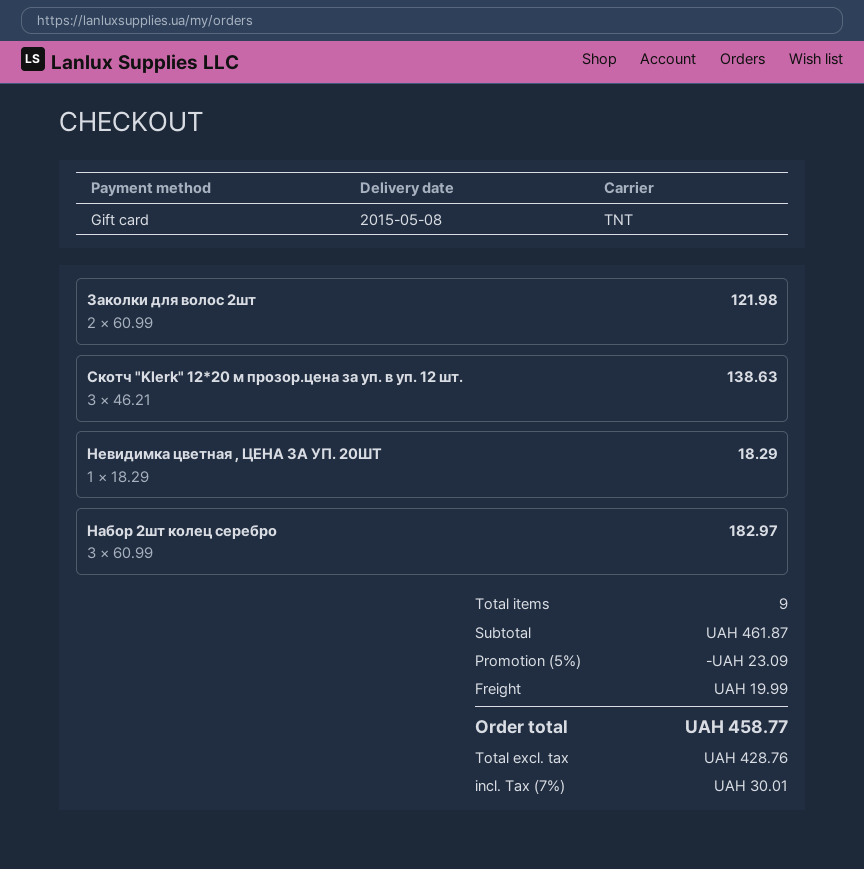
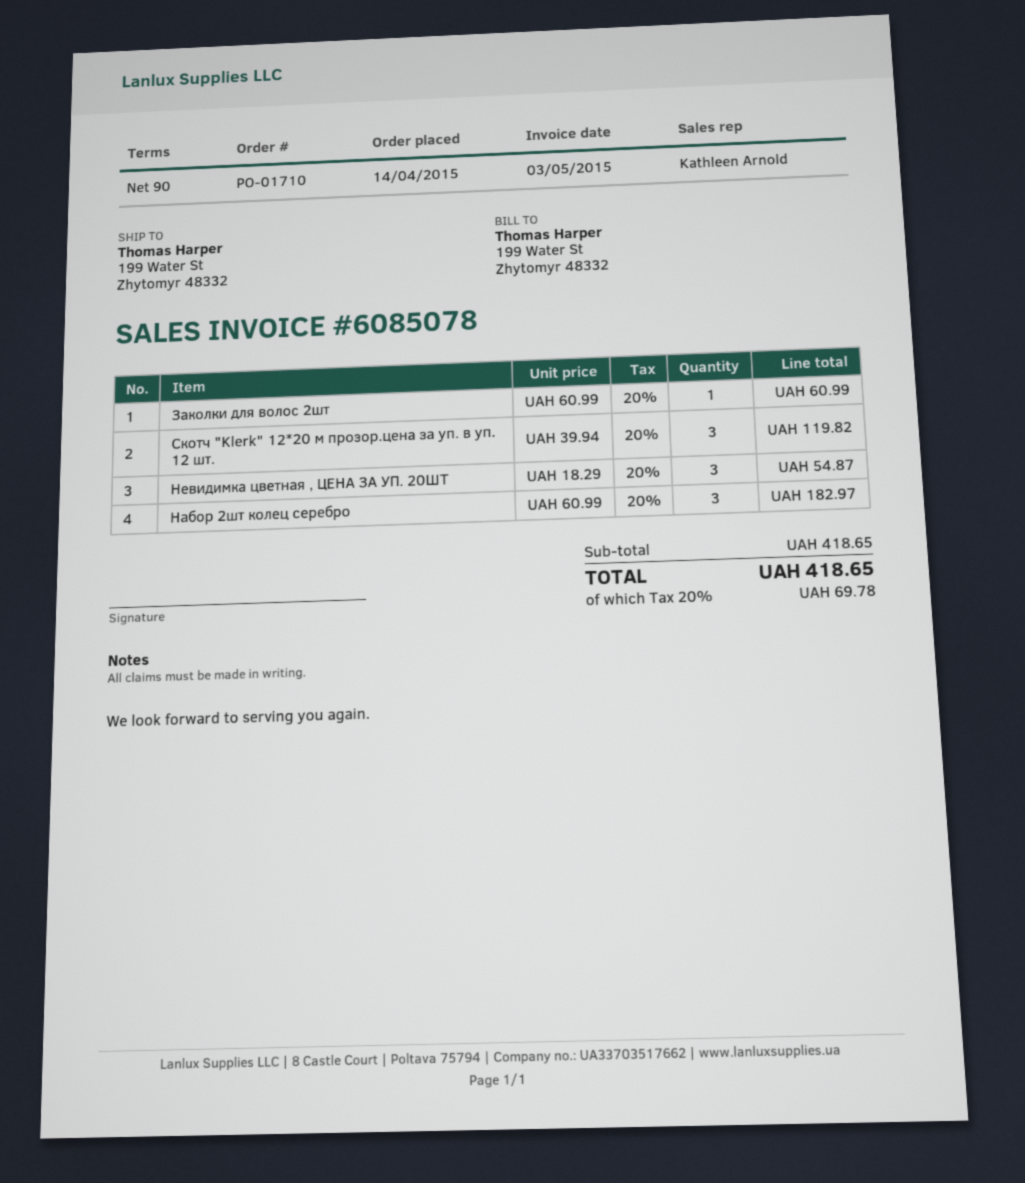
Заколки для волос 2шт: 2 x 60.99 = 121.98 -> 1 x 60.99 = 60.99
Скотч "Klerk" 12*20 м прозор.цена за уп. в уп. 12 шт.: 3 x 46.21 = 138.63 -> 3 x 39.94 = 119.82
Невидимка цветная , ЦЕНА ЗА УП. 20ШТ: 1 x 18.29 = 18.29 -> 3 x 18.29 = 54.87
subtotal: 461.87 -> 418.65
discount: 5% = 23.09 -> none
shipping: 19.99 -> none
tax: 7% = 30.01 -> 20% = 69.78
total: 458.77 -> 418.65

